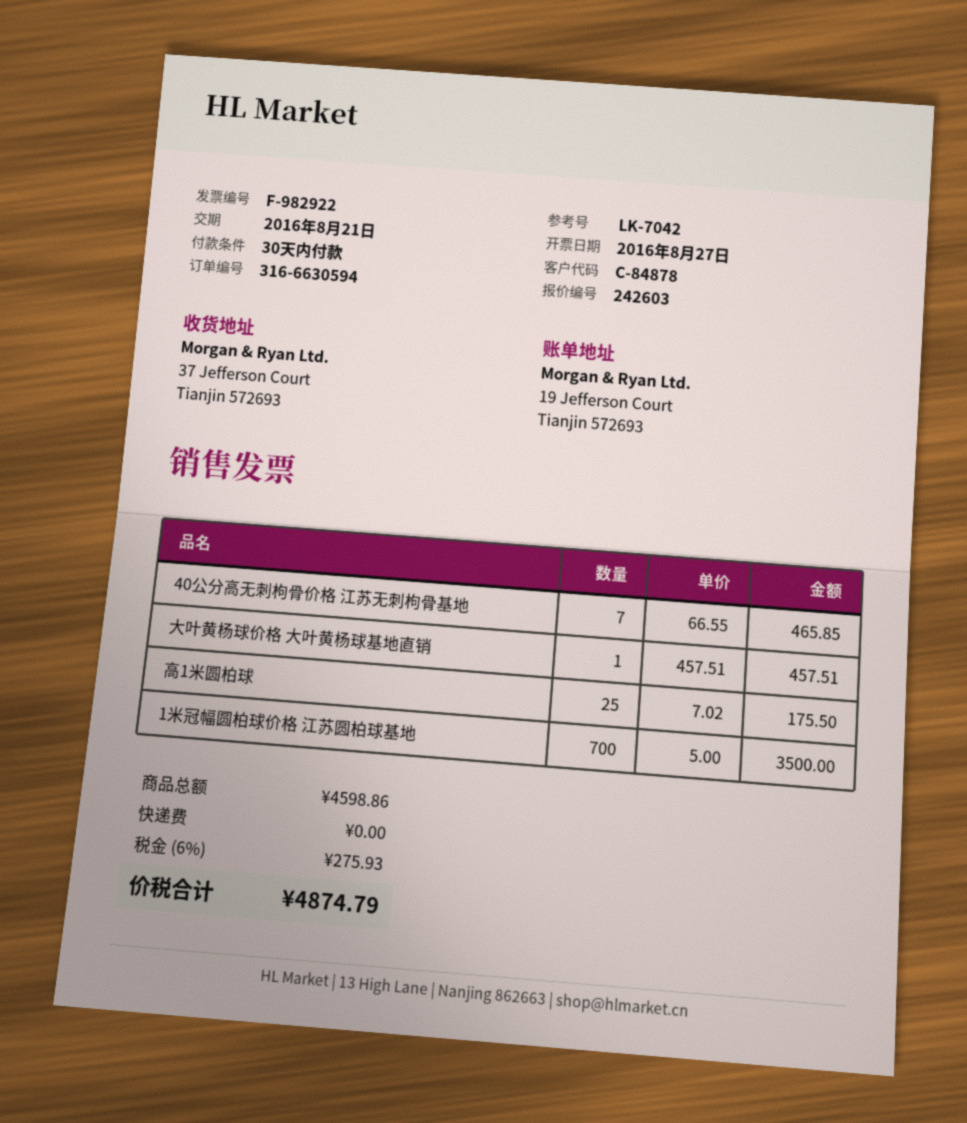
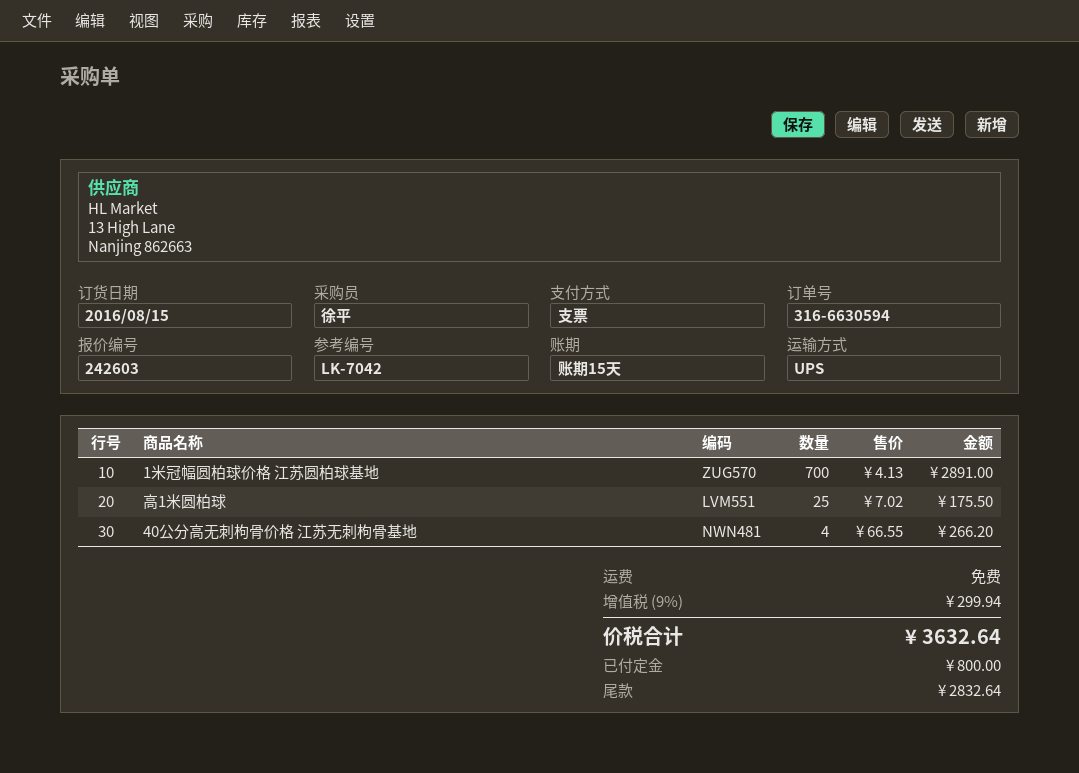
payment terms: 30 days -> 15 days
40公分高无刺枸骨价格 江苏无刺枸骨基地: 7 x 66.55 = 465.85 -> 4 x 66.55 = 266.20
大叶黄杨球价格 大叶黄杨球基地直销: 1 x 457.51 = 457.51 -> none
1米冠幅圆柏球价格 江苏圆柏球基地: 700 x 5.00 = 3500.00 -> 700 x 4.13 = 2891.00
tax: 6% = 275.93 -> 9% = 299.94
total: 4874.79 -> 3632.64

